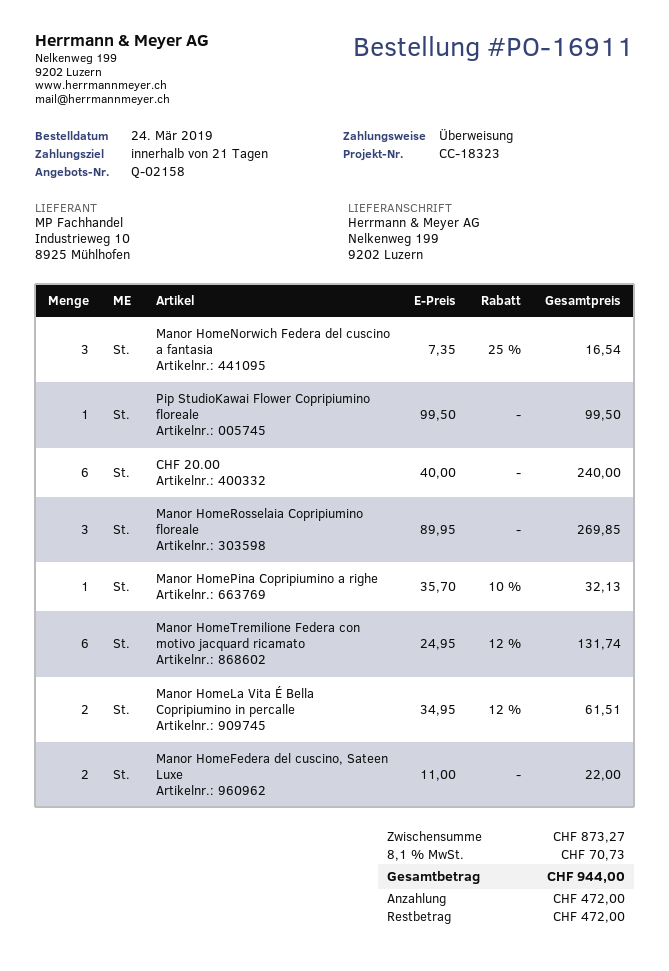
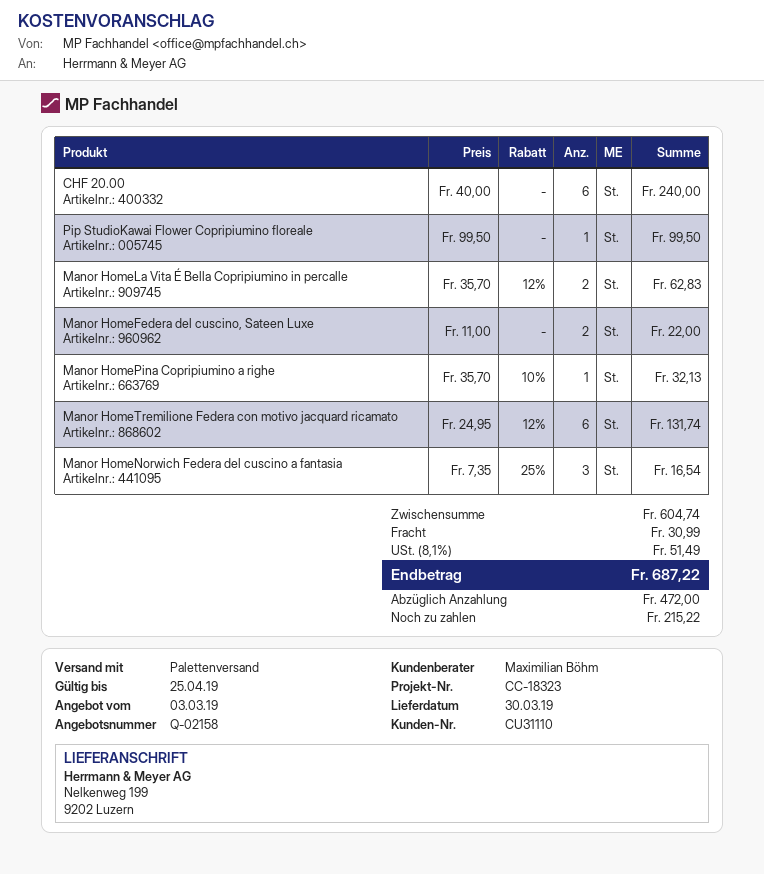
Manor HomeRosselaia Copripiumino floreale: 3 x 89.95 = 269.85 -> none
Manor HomeLa Vita É Bella Copripiumino in percalle: 2 x 34.95 - 12% = 61.51 -> 2 x 35.70 - 12% = 62.83
subtotal: 873.27 -> 604.74
shipping: none -> 30.99
tax: 8.1% = 70.73 -> 8.1% = 51.49
total: 944.00 -> 687.22
balance: 472.00 -> 215.22

